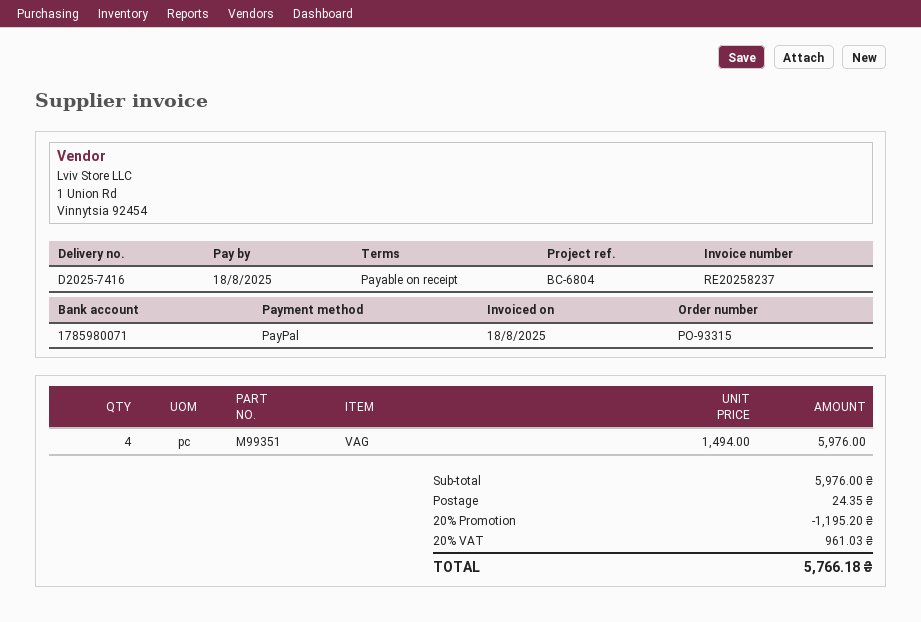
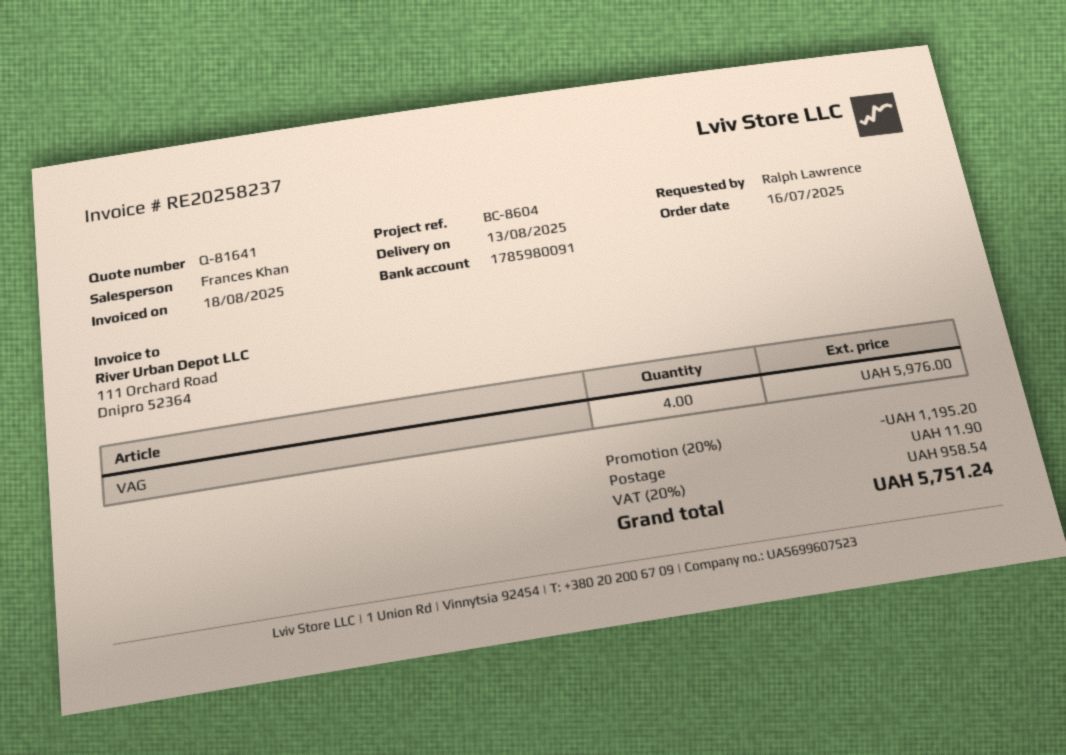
reference: BC-6804 -> BC-8604
bank account: 1785980071 -> 1785980091
shipping: 24.35 -> 11.90
tax: 20% = 961.03 -> 20% = 958.54
total: 5766.18 -> 5751.24

